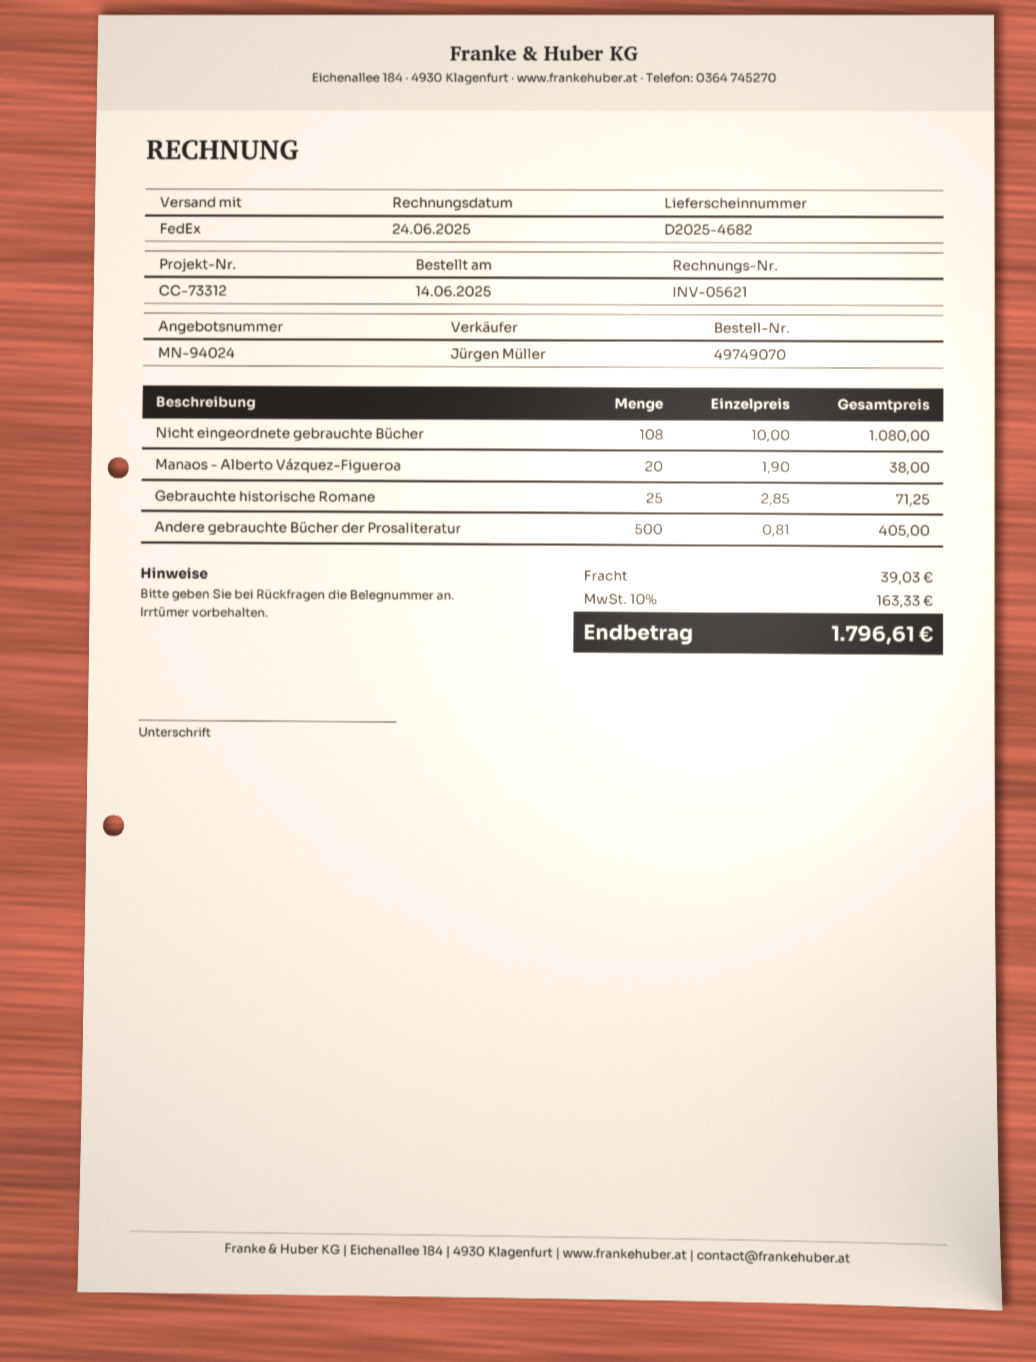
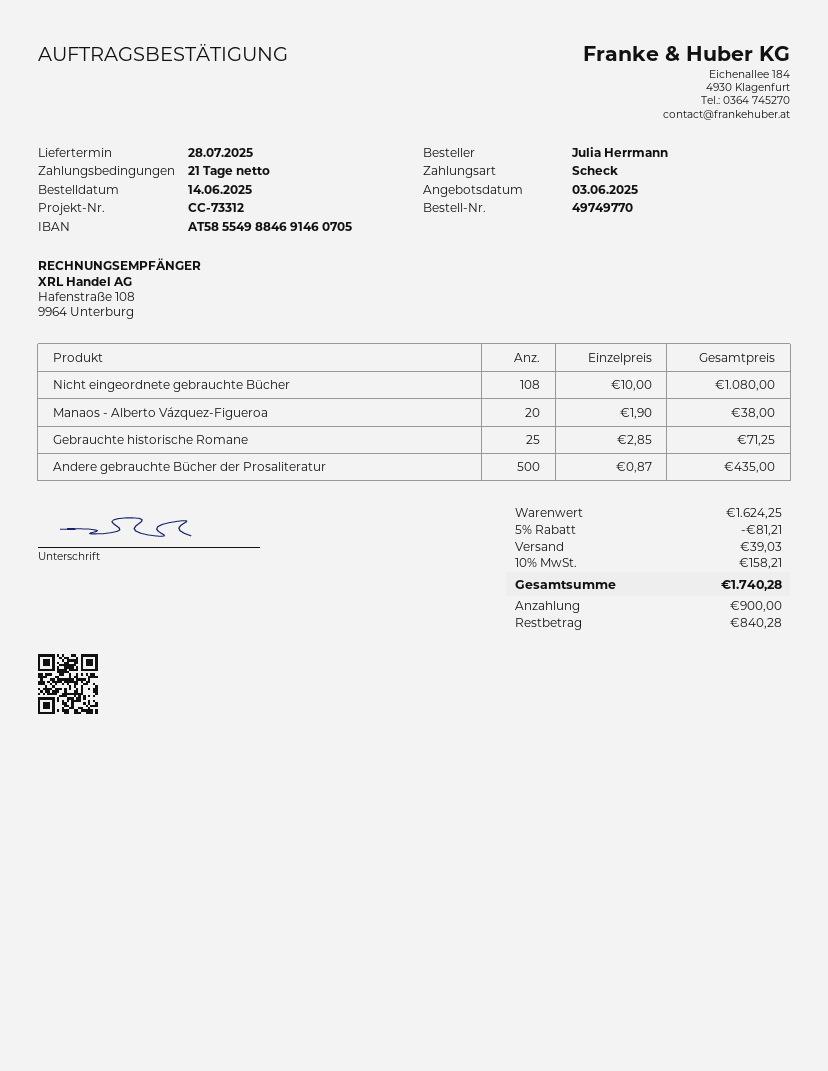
order number: 49749070 -> 49749770
Andere gebrauchte Bücher der Prosaliteratur: 500 x 0.81 = 405.00 -> 500 x 0.87 = 435.00
discount: none -> 5% = 81.21
tax: 10% = 163.33 -> 10% = 158.21
total: 1796.61 -> 1740.28

